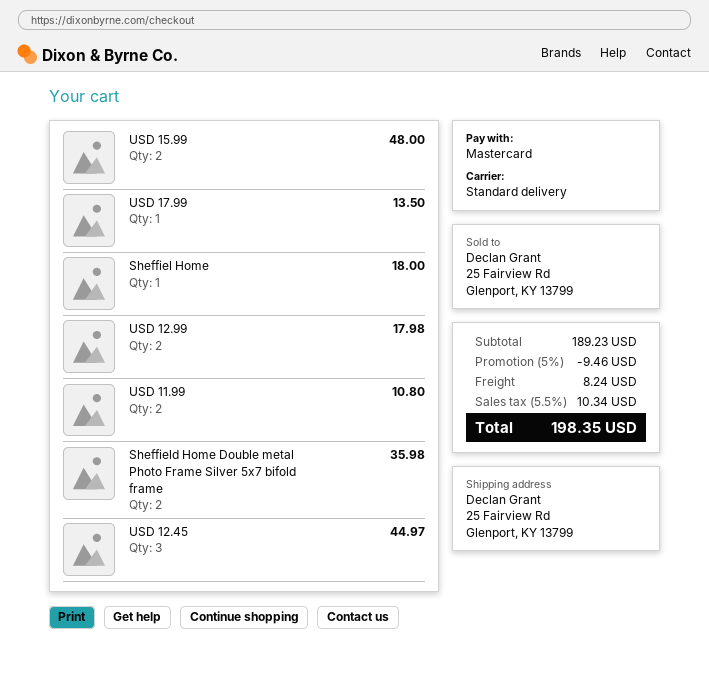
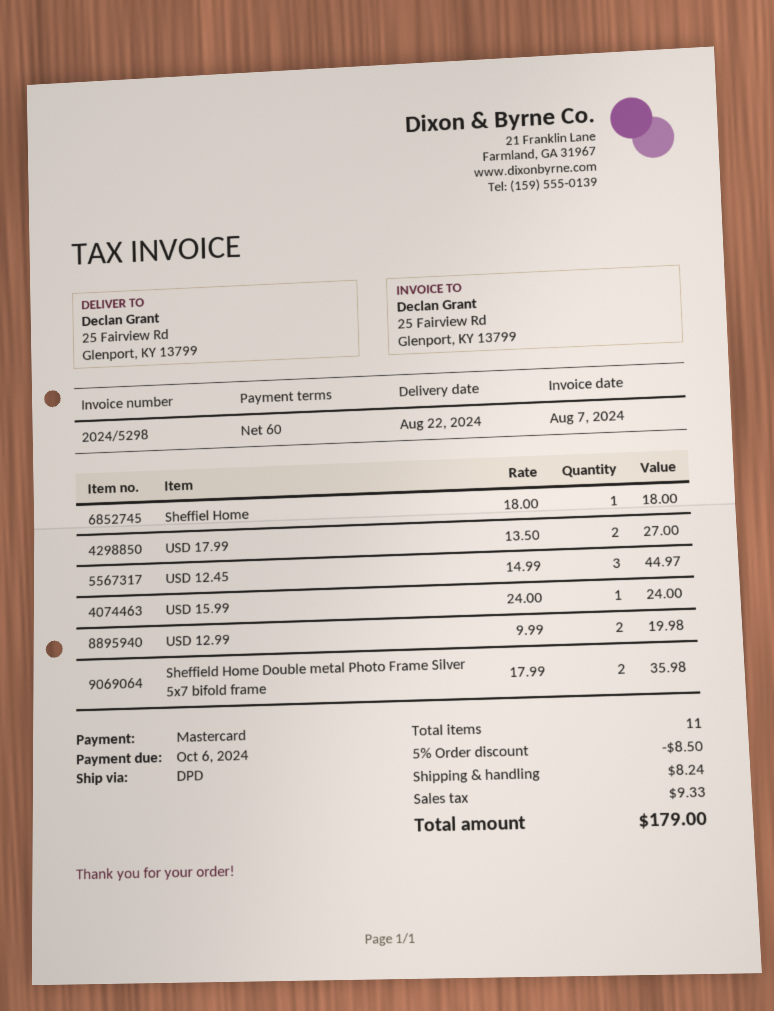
shipping method: standard -> DPD
USD 15.99: 2 for 48.00 -> 1 for 24.00
USD 17.99: 1 for 13.50 -> 2 for 27.00
USD 12.99: 2 for 17.98 -> 2 for 19.98
USD 11.99: 2 for 10.80 -> none
discount: 5% = 9.46 -> 5% = 8.50
tax: 10.34 -> 9.33
total: 198.35 -> 179.00

